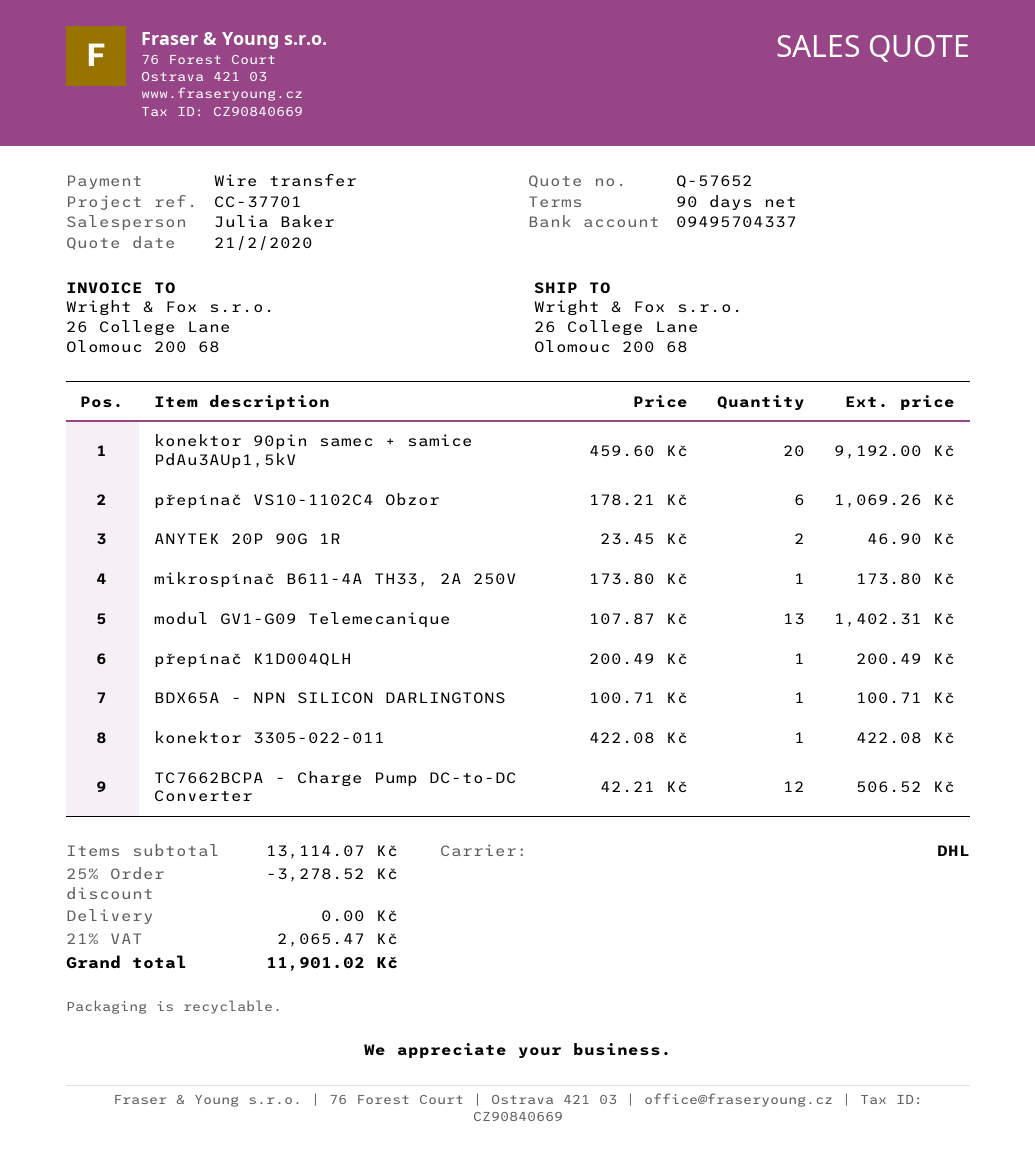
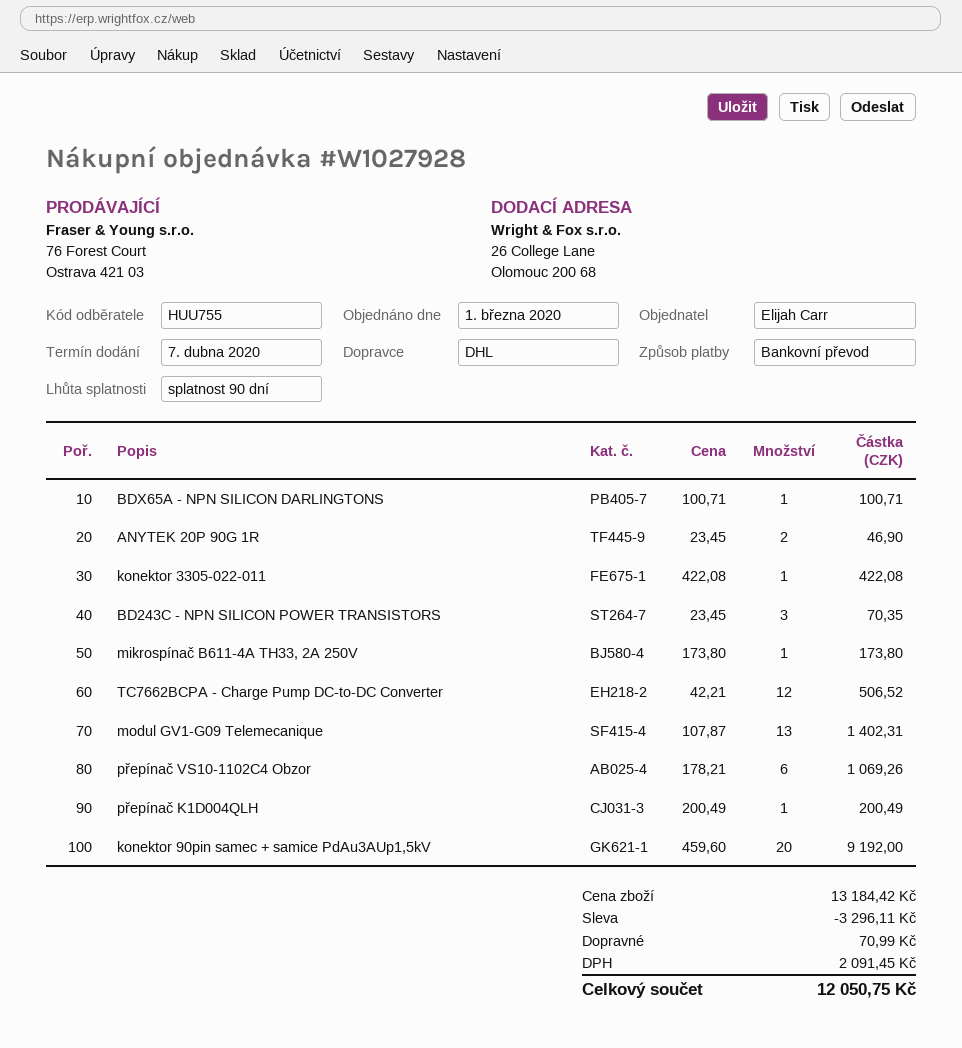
BD243C - NPN SILICON POWER TRANSISTORS: none -> 3 x 23.45 = 70.35
subtotal: 13114.07 -> 13184.42
discount: 3278.52 -> 3296.11
shipping: 0.00 -> 70.99
tax: 2065.47 -> 2091.45
total: 11901.02 -> 12050.75

